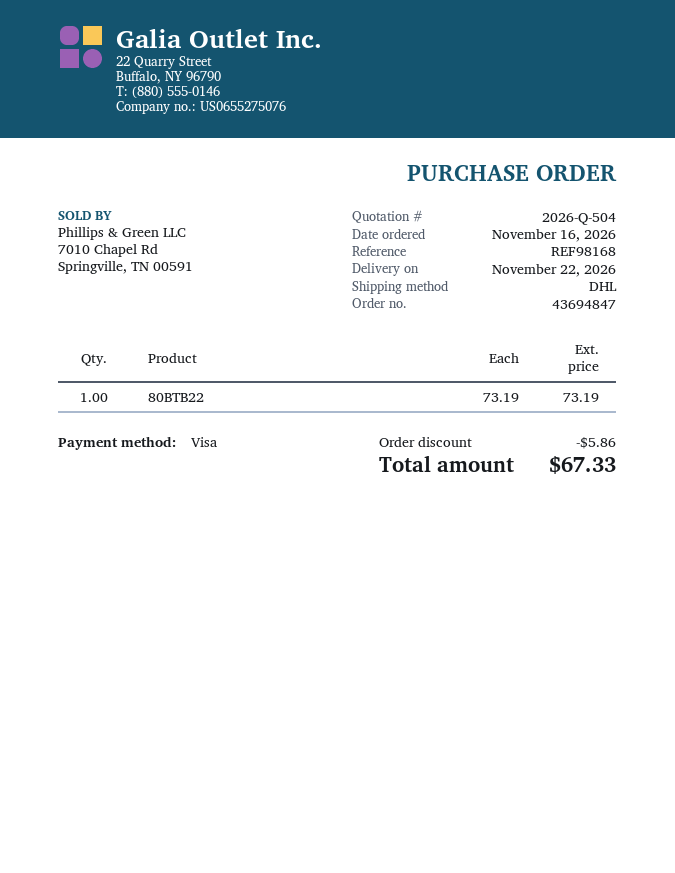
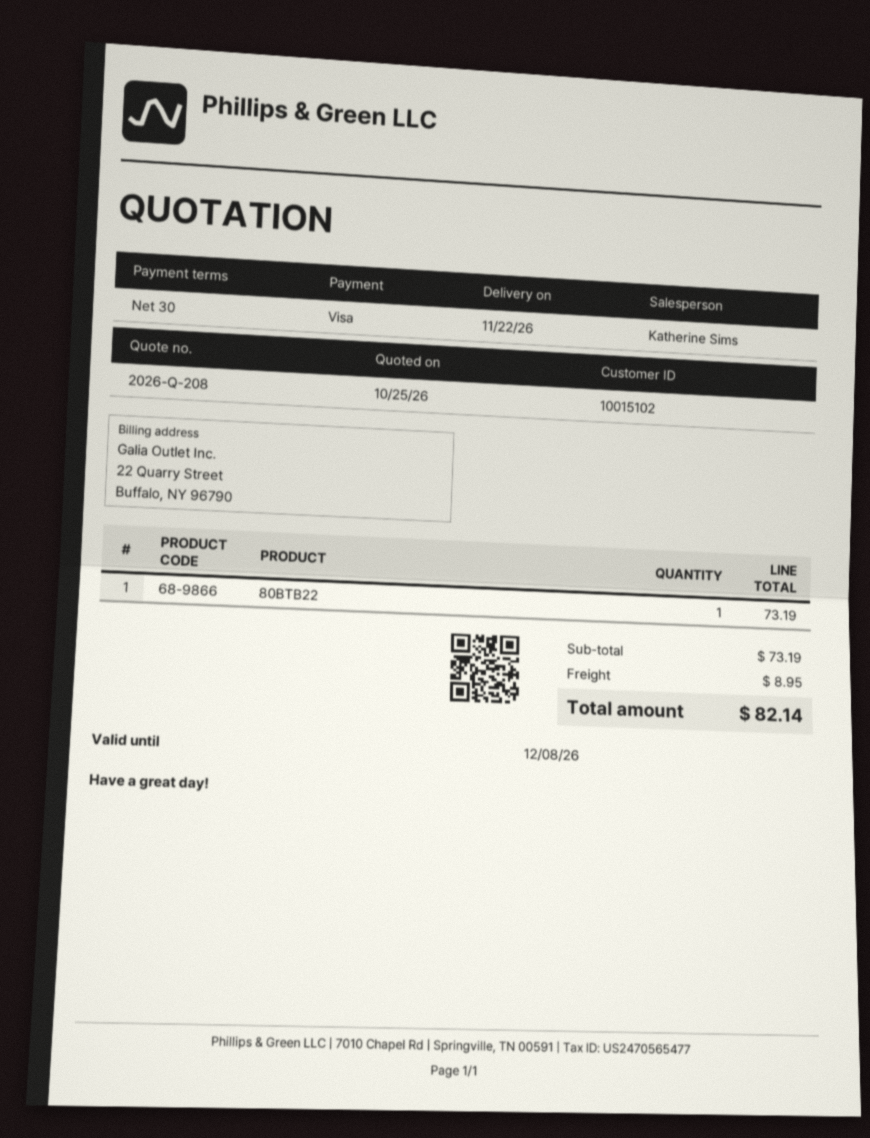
quote number: 2026-Q-504 -> 2026-Q-208
discount: 5.86 -> none
shipping: none -> 8.95
total: 67.33 -> 82.14

